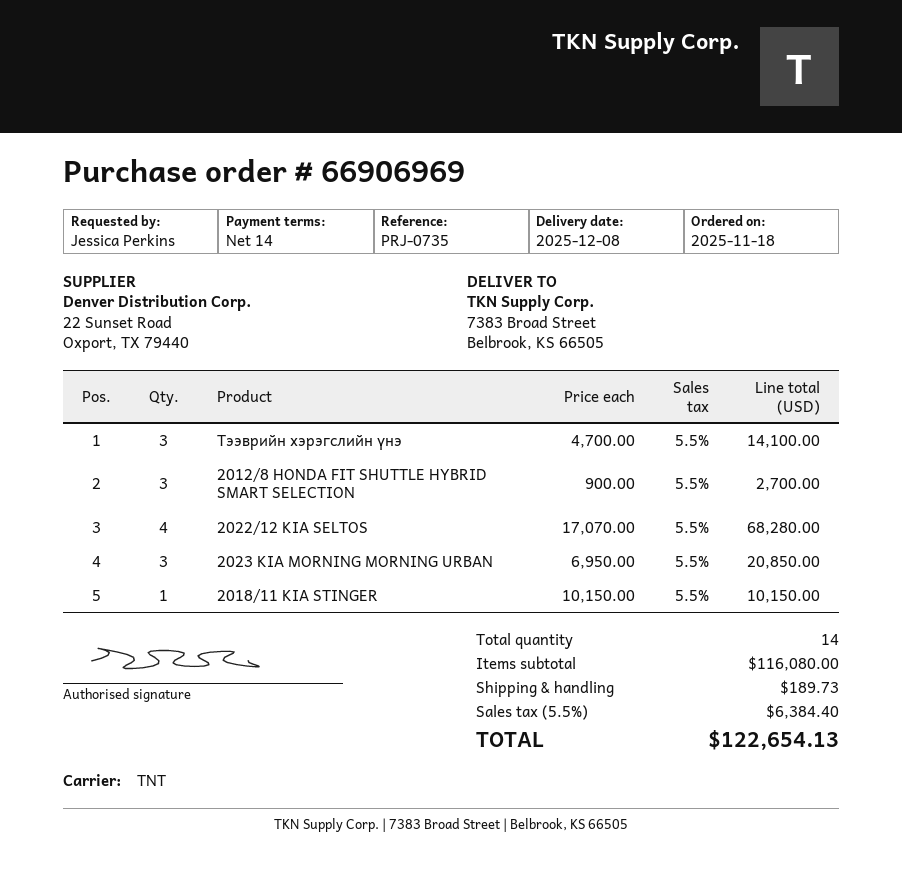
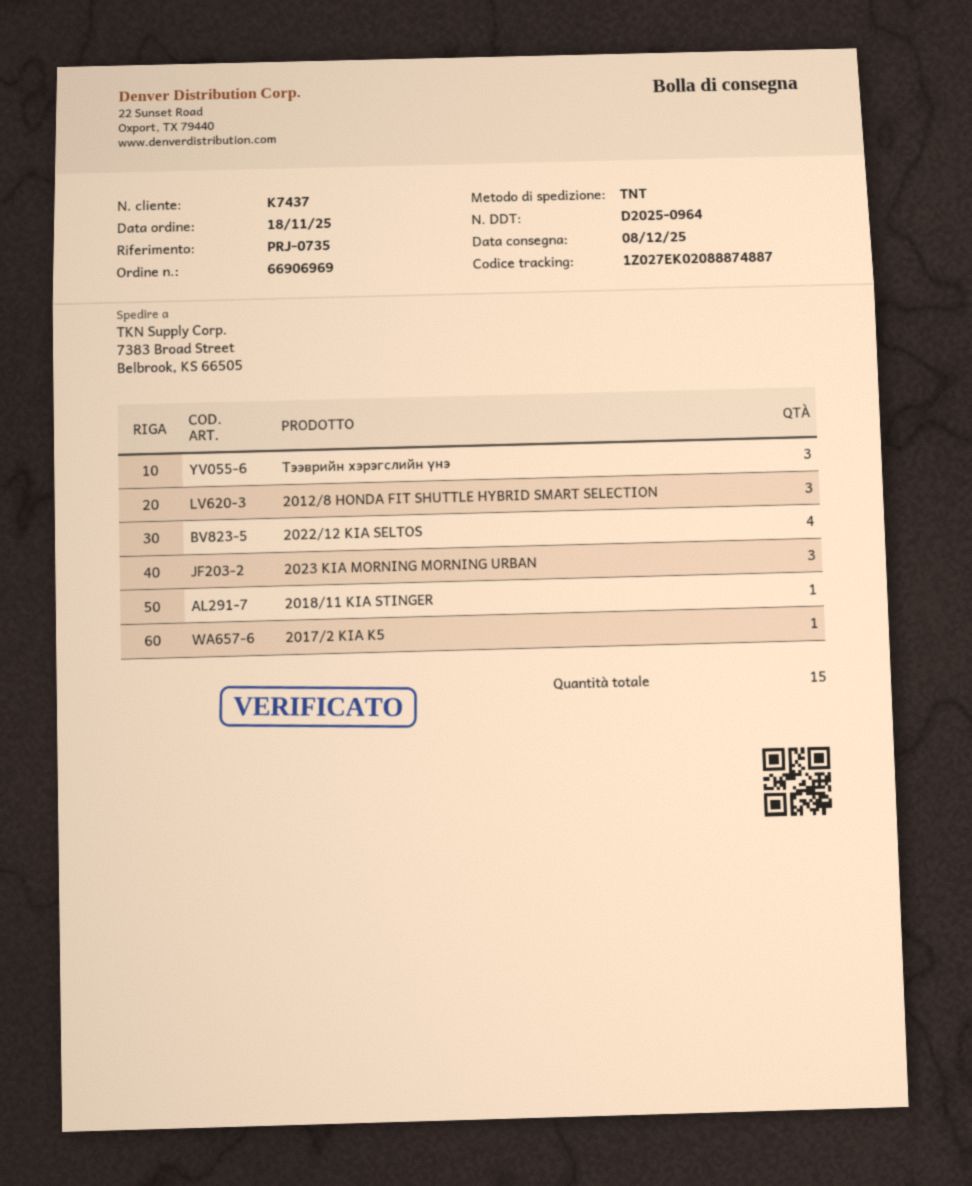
2017/2 KIA K5: none -> 1
total quantity: 14 -> 15

